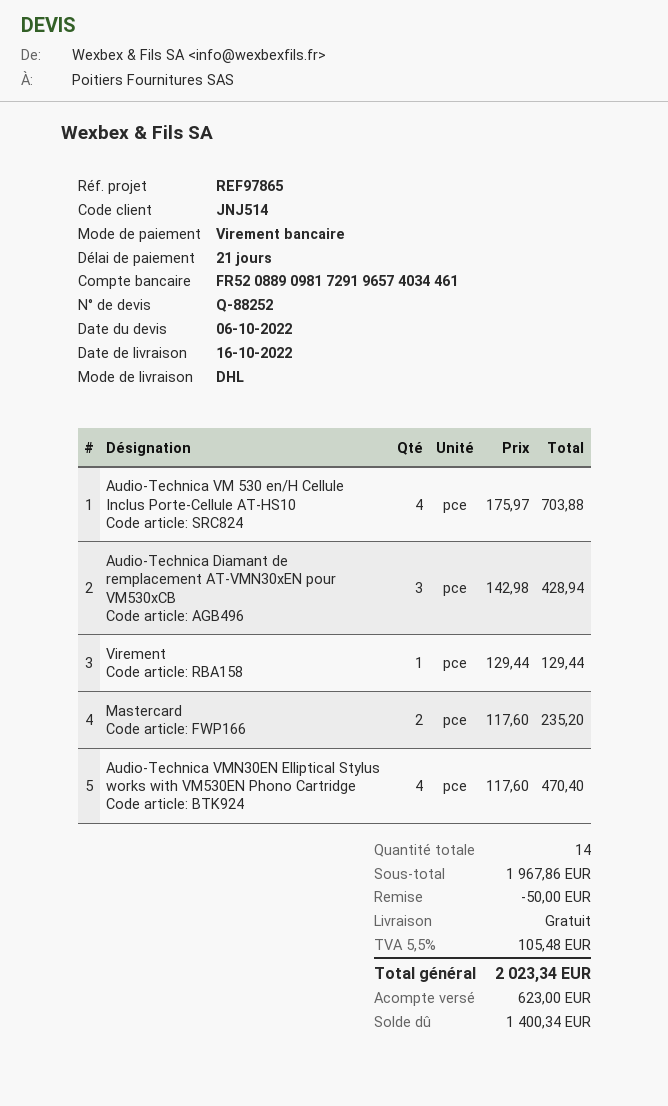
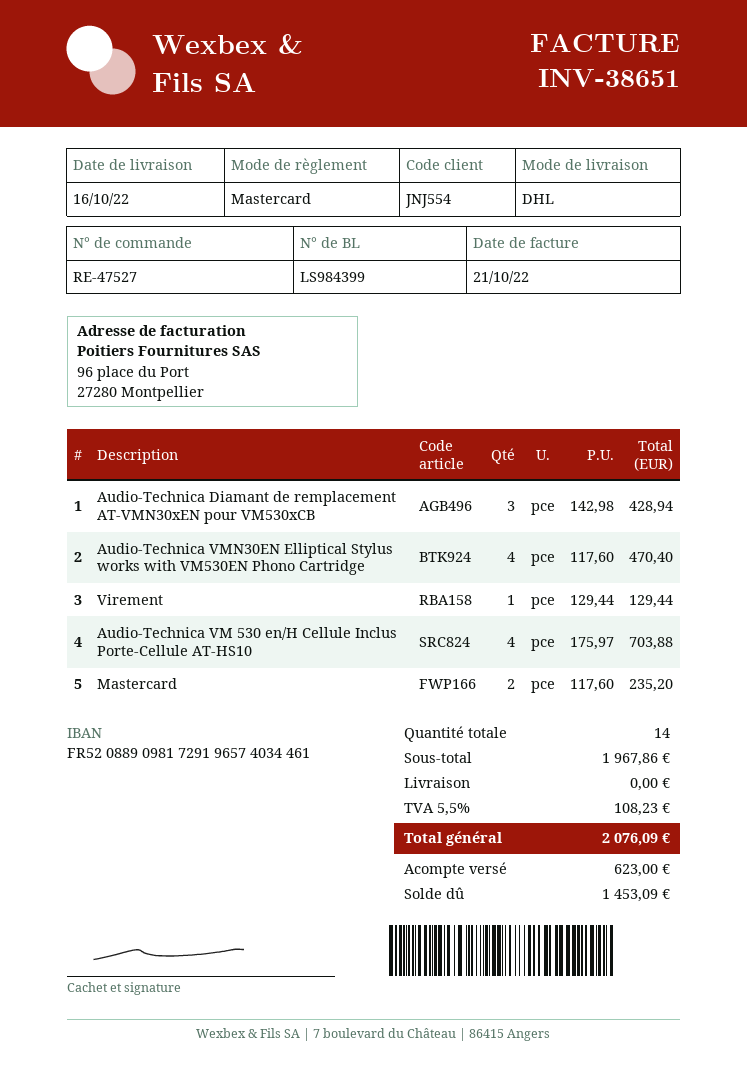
customer number: JNJ514 -> JNJ554
payment method: bank transfer -> Mastercard
discount: 50.00 -> none
tax: 5.5% = 105.48 -> 5.5% = 108.23
total: 2023.34 -> 2076.09
balance: 1400.34 -> 1453.09

